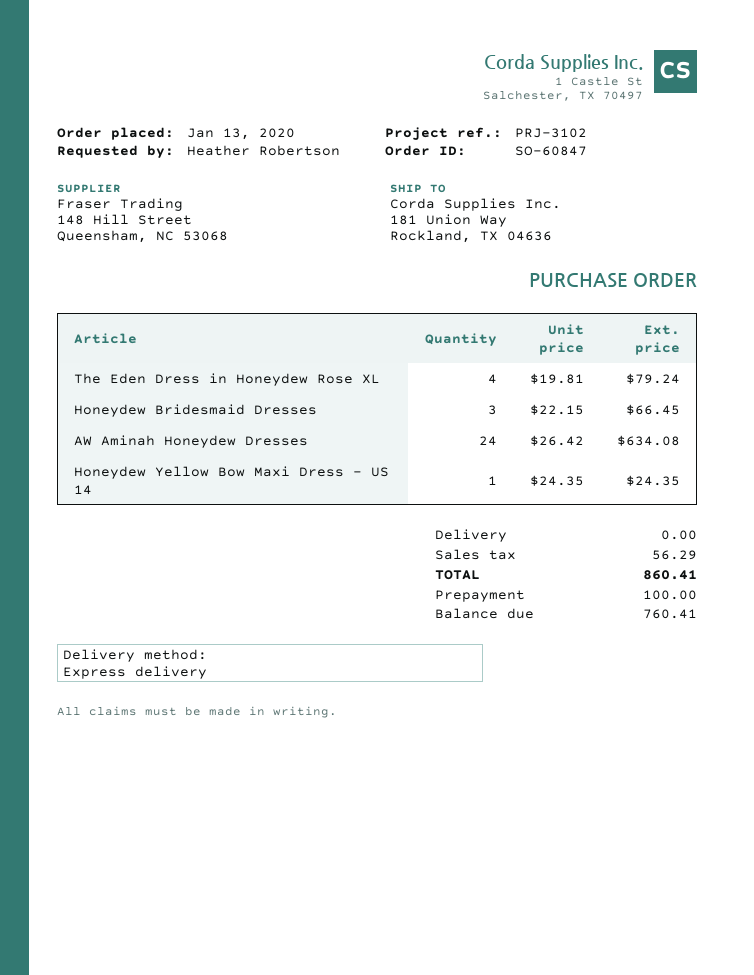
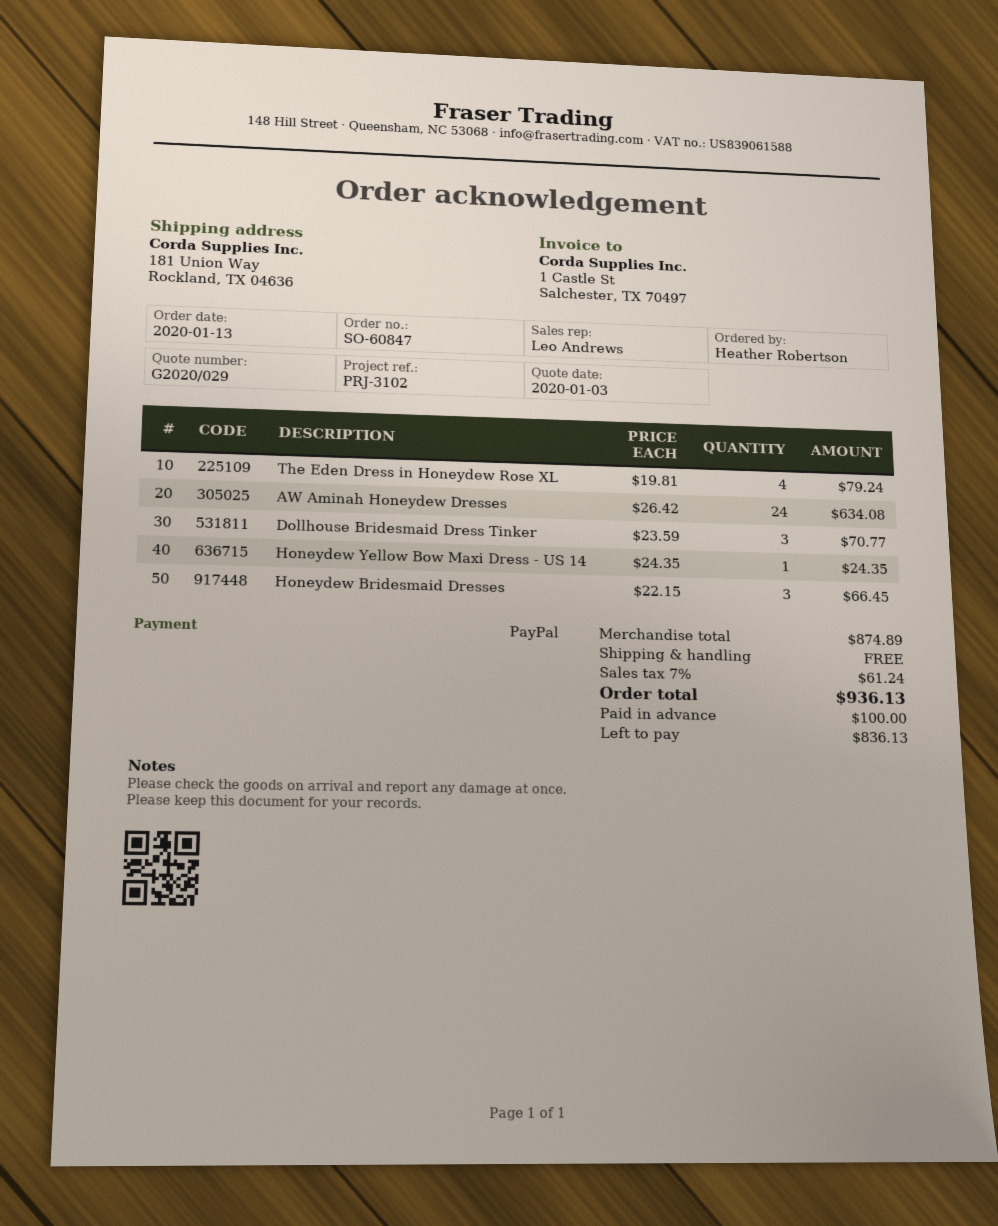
Dollhouse Bridesmaid Dress Tinker: none -> 3 x 23.59 = 70.77
tax: 56.29 -> 61.24
total: 860.41 -> 936.13
balance: 760.41 -> 836.13

